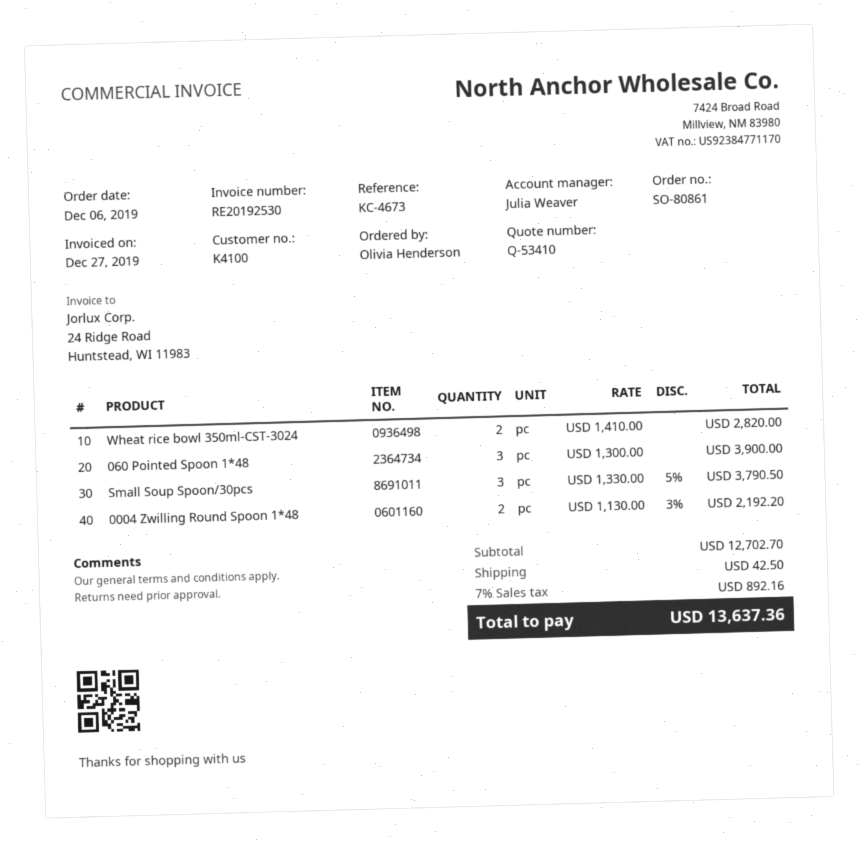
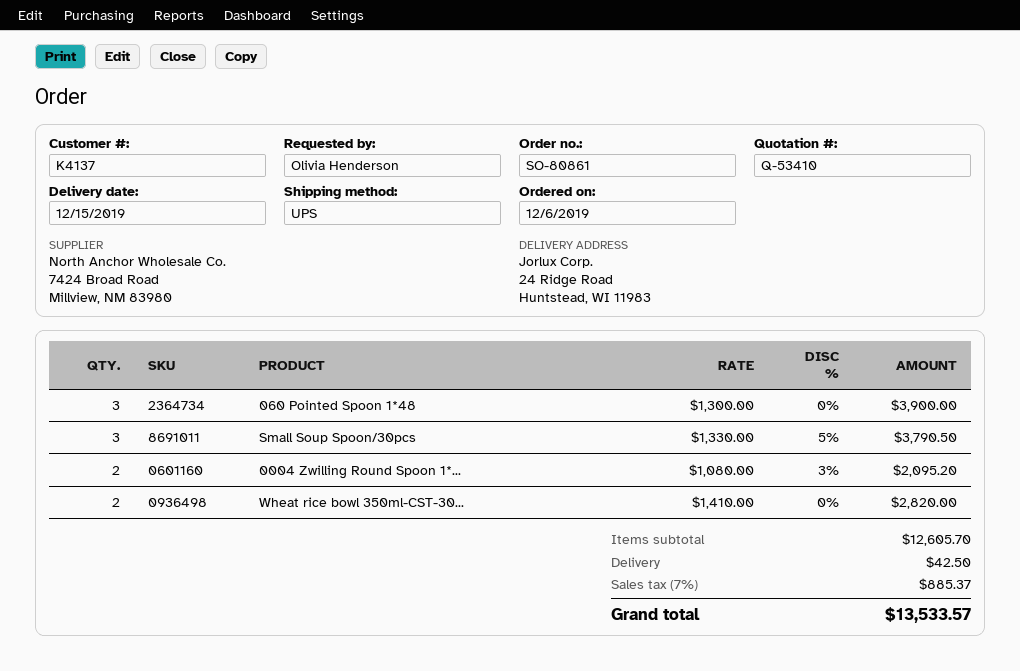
customer number: K4100 -> K4137
0004 Zwilling Round Spoon 1*48: 2 x 1130.00 - 3% = 2192.20 -> 2 x 1080.00 - 3% = 2095.20
subtotal: 12702.70 -> 12605.70
tax: 7% = 892.16 -> 7% = 885.37
total: 13637.36 -> 13533.57

